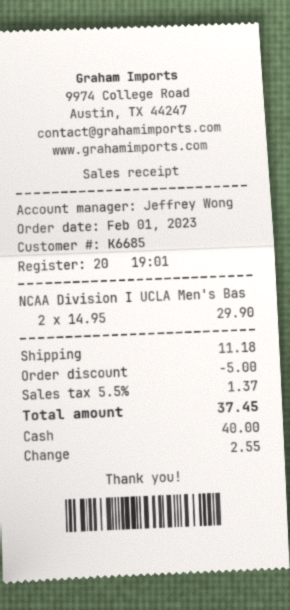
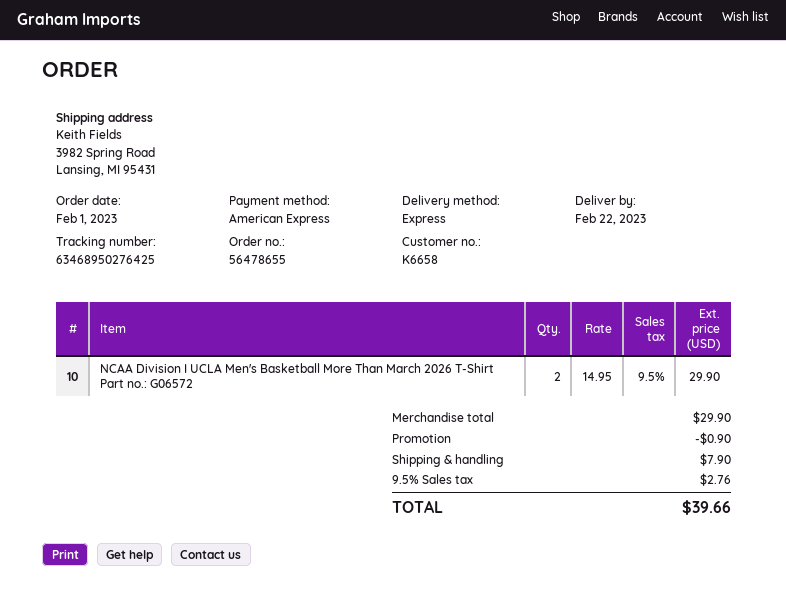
customer number: K6685 -> K6658
payment method: cash -> American Express
discount: 5.00 -> 0.90
shipping: 11.18 -> 7.90
tax: 5.5% = 1.37 -> 9.5% = 2.76
total: 37.45 -> 39.66

